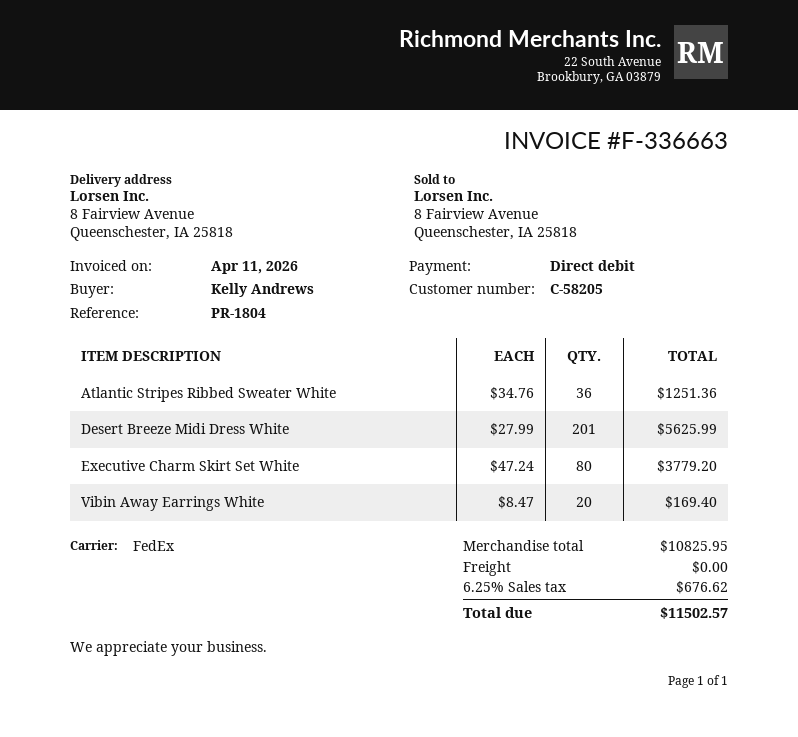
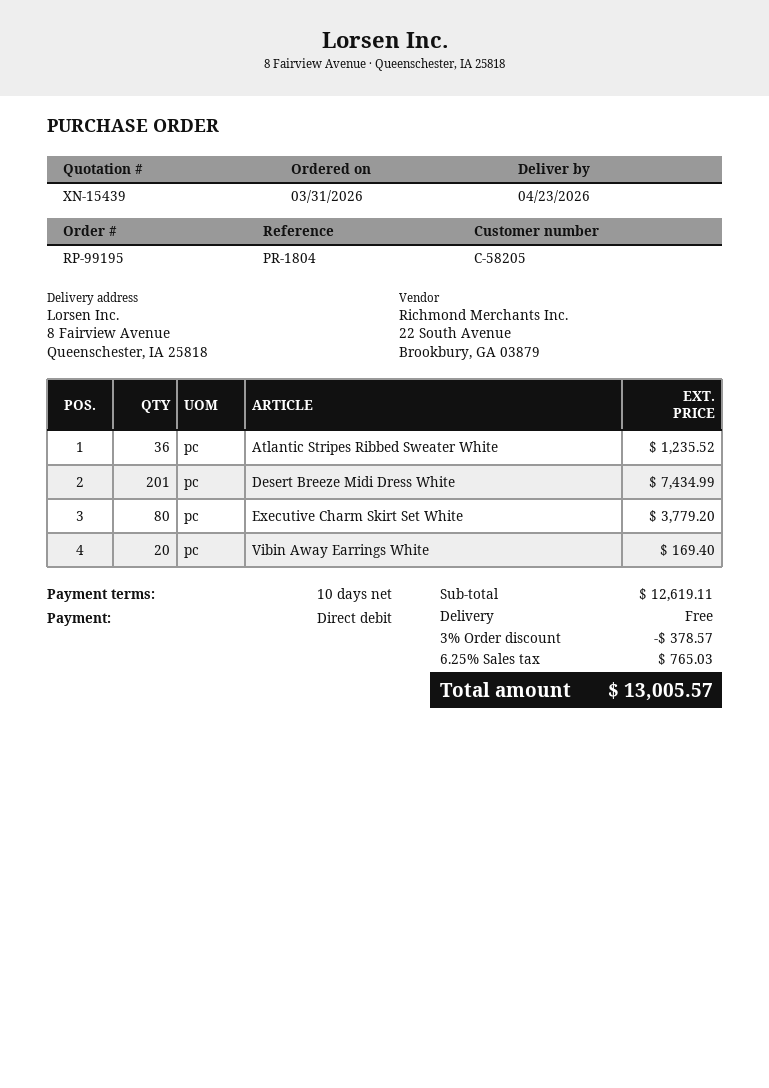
Atlantic Stripes Ribbed Sweater White: 36 for 1251.36 -> 36 for 1235.52
Desert Breeze Midi Dress White: 201 for 5625.99 -> 201 for 7434.99
subtotal: 10825.95 -> 12619.11
discount: none -> 3% = 378.57
tax: 6.25% = 676.62 -> 6.25% = 765.03
total: 11502.57 -> 13005.57

